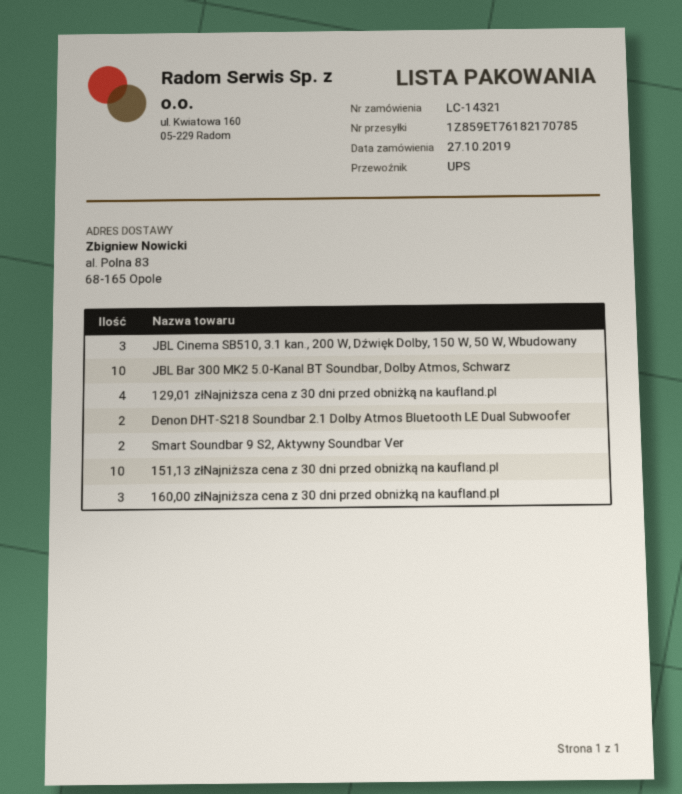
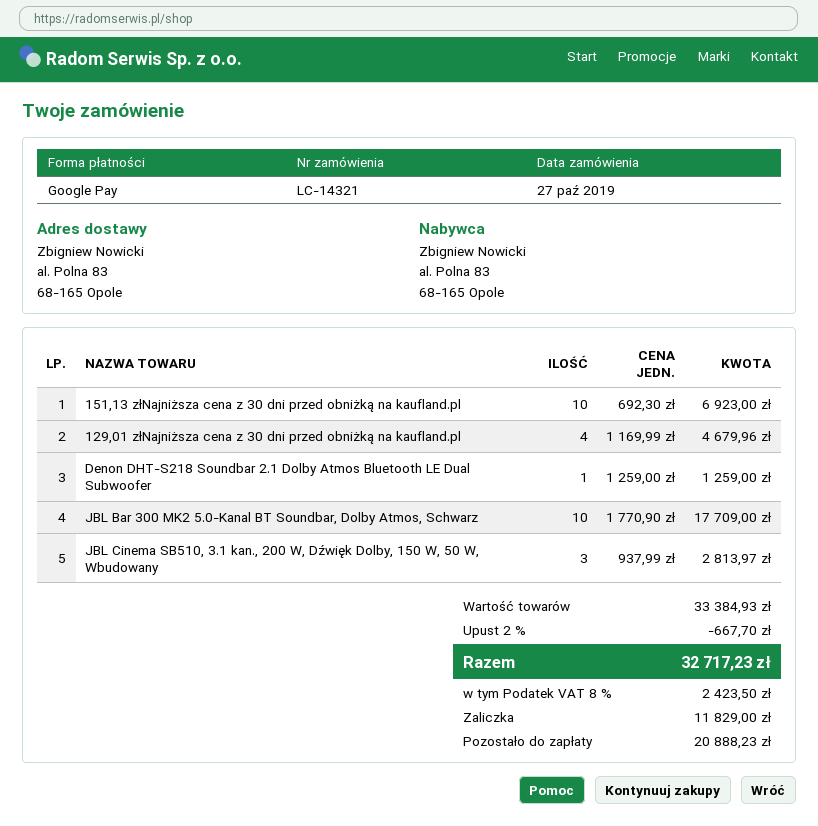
Denon DHT-S218 Soundbar 2.1 Dolby Atmos Bluetooth LE Dual Subwoofer: 2 -> 1
Smart Soundbar 9 S2, Aktywny Soundbar Ver: 2 -> none
160,00 złNajniższa cena z 30 dni przed obniżką na kaufland.pl: 3 -> none

